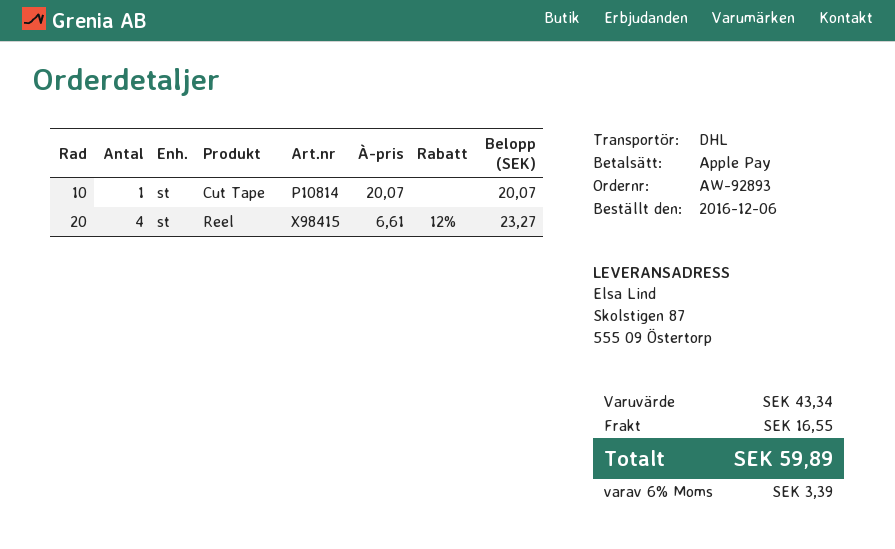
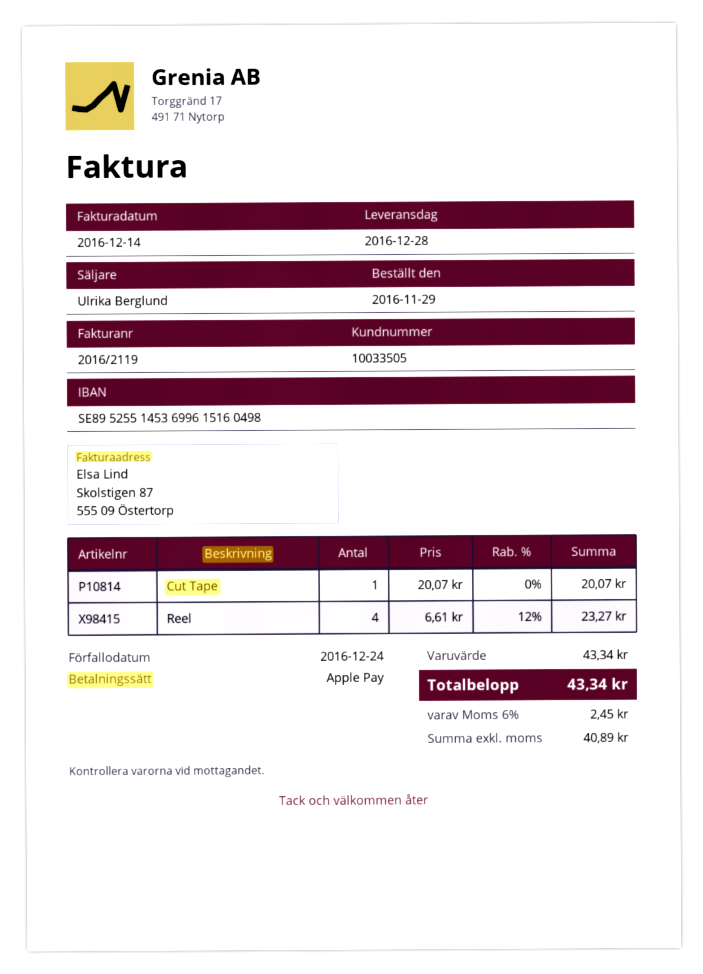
order date: 2016-12-06 -> 2016-11-29
shipping: 16.55 -> none
tax: 6% = 3.39 -> 6% = 2.45
total: 59.89 -> 43.34

